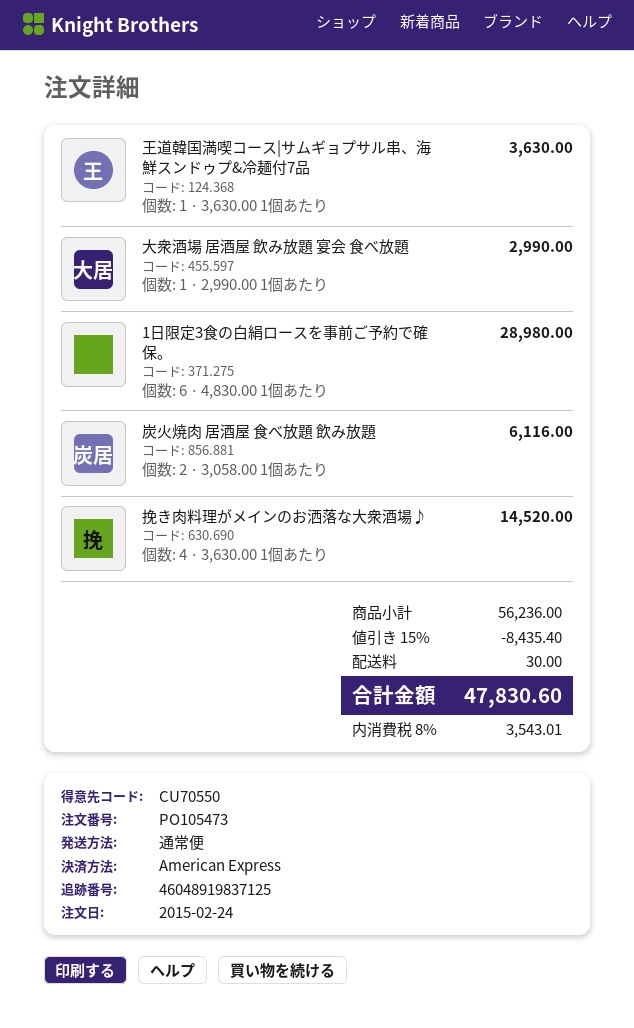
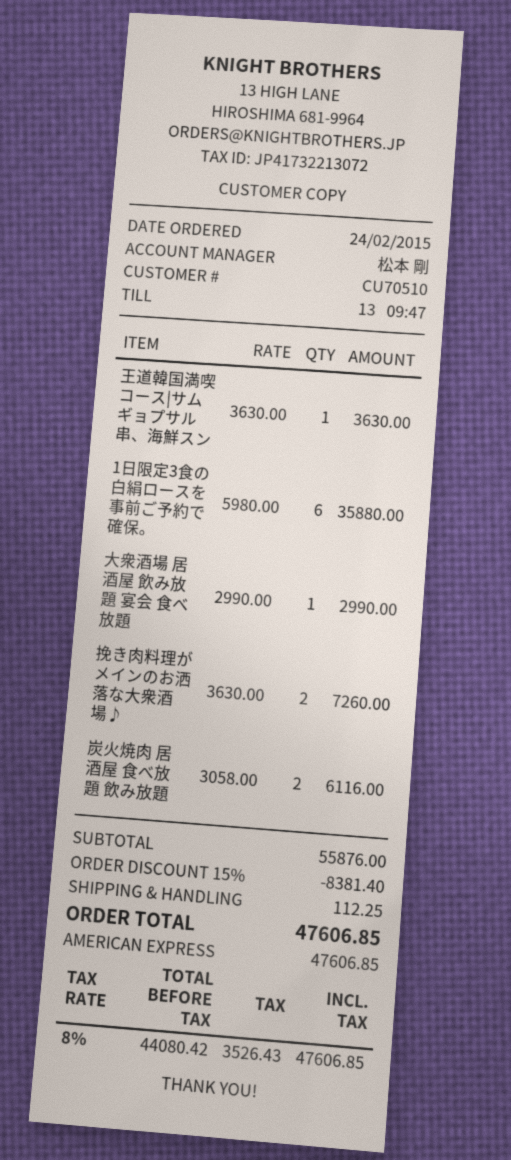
customer number: CU70550 -> CU70510
1日限定3食の白絹ロースを事前ご予約で確保。: 6 x 4830.00 = 28980.00 -> 6 x 5980.00 = 35880.00
挽き肉料理がメインのお洒落な大衆酒場♪: 4 x 3630.00 = 14520.00 -> 2 x 3630.00 = 7260.00
subtotal: 56236.00 -> 55876.00
discount: 15% = 8435.40 -> 15% = 8381.40
shipping: 30.00 -> 112.25
tax: 8% = 3543.01 -> 8% = 3526.43
total: 47830.60 -> 47606.85

